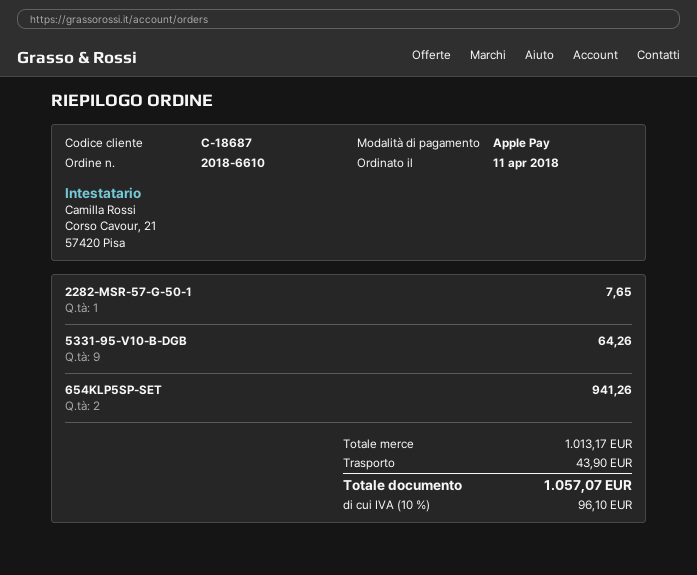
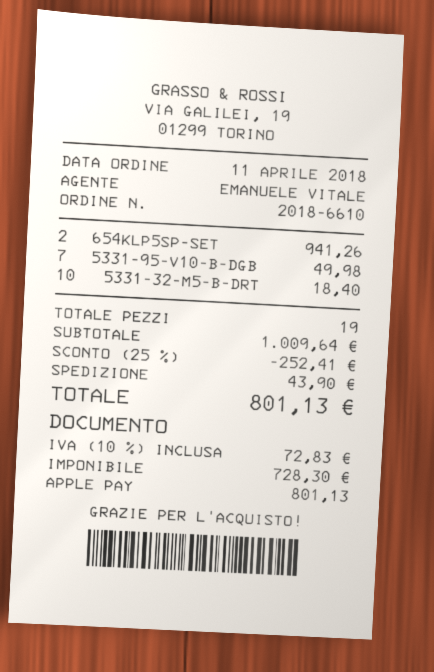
2282-MSR-57-G-50-1: 1 for 7.65 -> none
5331-95-V10-B-DGB: 9 for 64.26 -> 7 for 49.98
5331-32-M5-B-DRT: none -> 10 for 18.40
subtotal: 1013.17 -> 1009.64
discount: none -> 25% = 252.41
tax: 10% = 96.10 -> 10% = 72.83
total: 1057.07 -> 801.13

